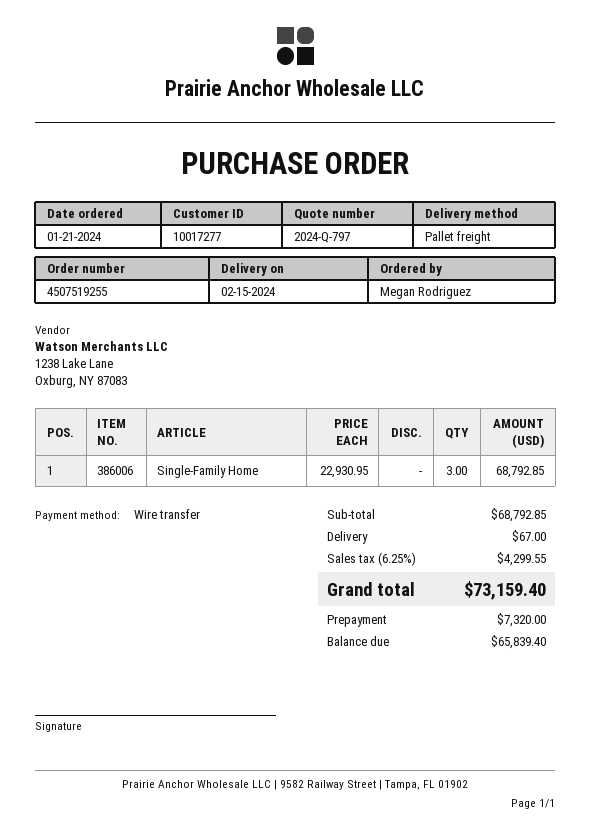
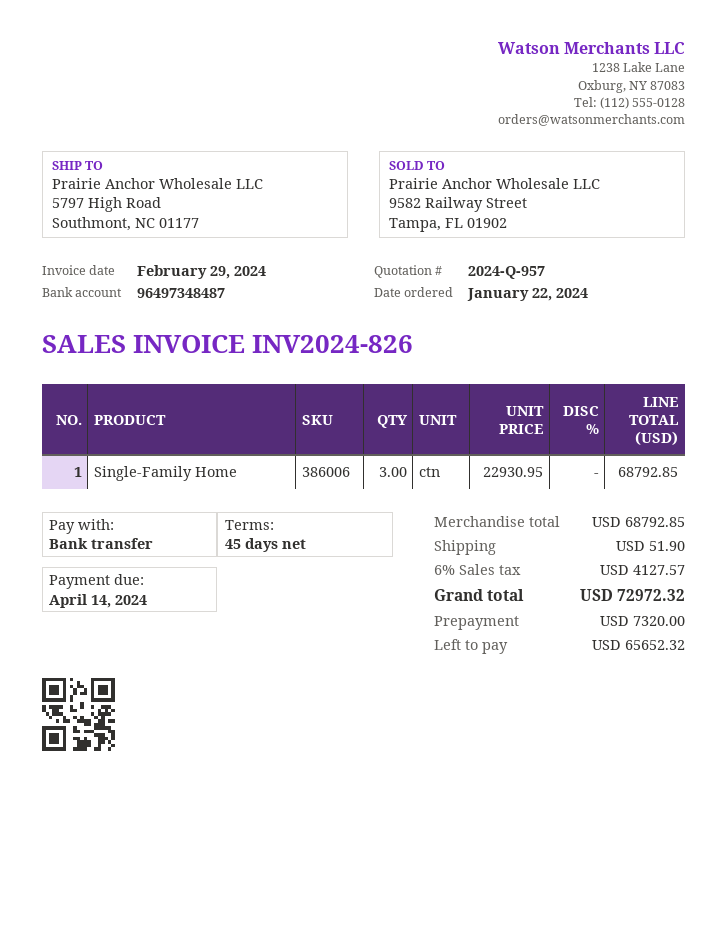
quote number: 2024-Q-797 -> 2024-Q-957
order date: 2024-01-21 -> 2024-01-22
shipping: 67.00 -> 51.90
tax: 6.25% = 4299.55 -> 6% = 4127.57
total: 73159.40 -> 72972.32
balance: 65839.40 -> 65652.32

